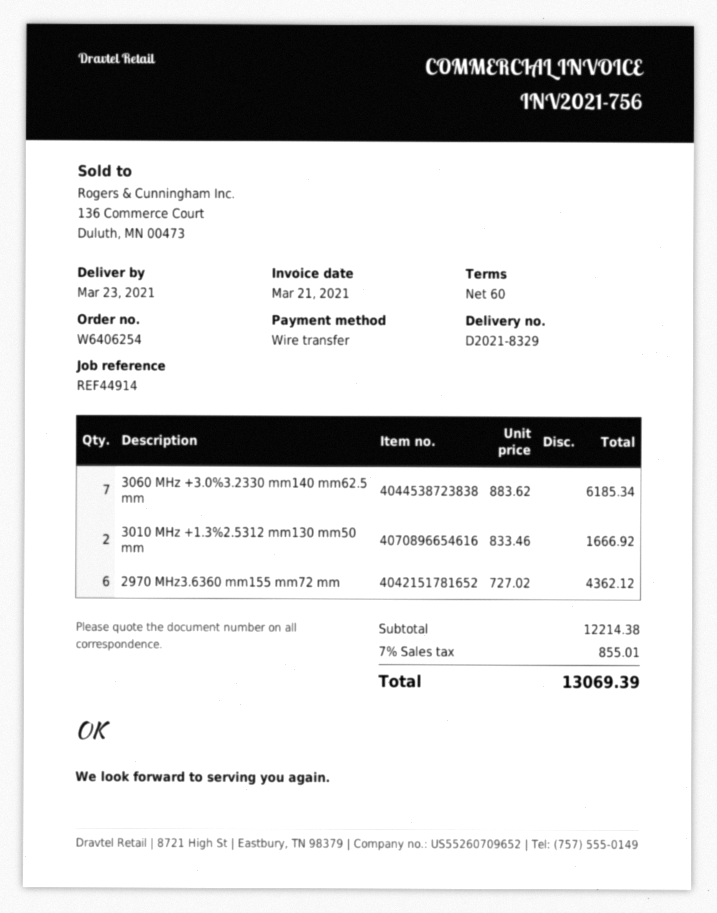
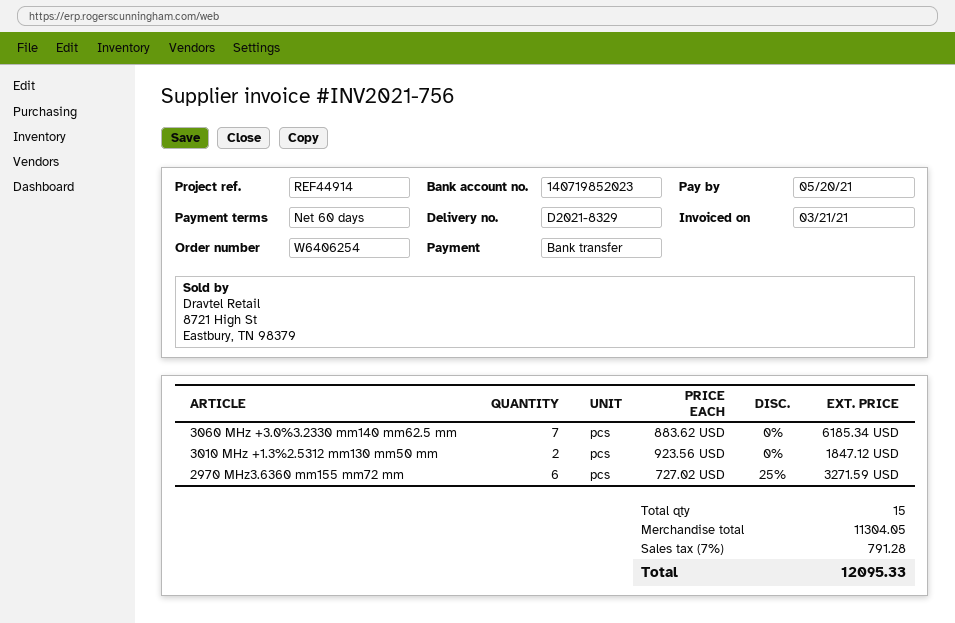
3010 MHz +1.3%2.5312 mm130 mm50 mm: 2 x 833.46 = 1666.92 -> 2 x 923.56 = 1847.12
2970 MHz3.6360 mm155 mm72 mm: 6 x 727.02 = 4362.12 -> 6 x 727.02 - 25% = 3271.59
subtotal: 12214.38 -> 11304.05
tax: 7% = 855.01 -> 7% = 791.28
total: 13069.39 -> 12095.33

